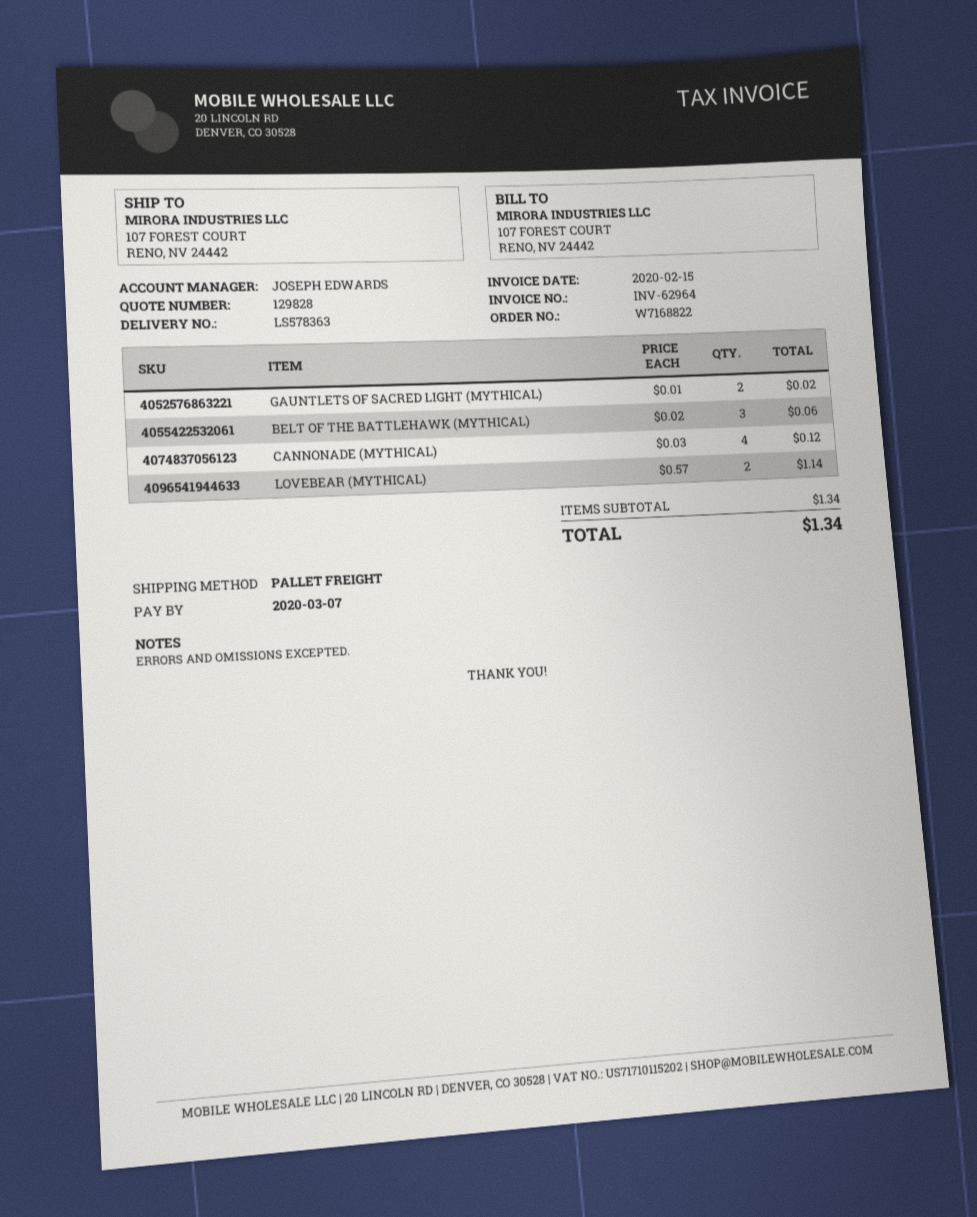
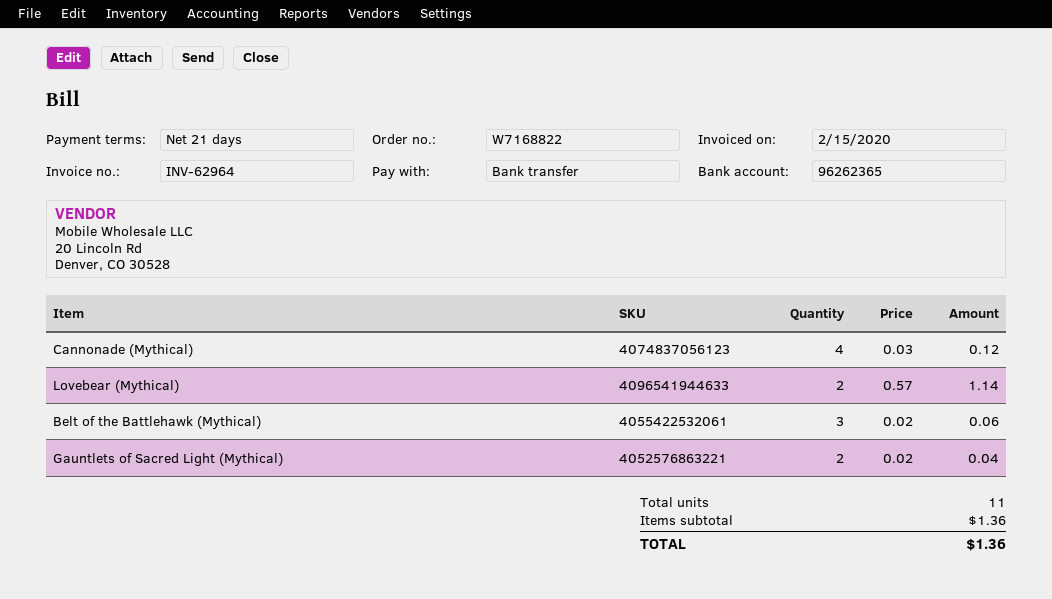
GAUNTLETS OF SACRED LIGHT (MYTHICAL): 2 x 0.01 = 0.02 -> 2 x 0.02 = 0.04
subtotal: 1.34 -> 1.36
total: 1.34 -> 1.36

